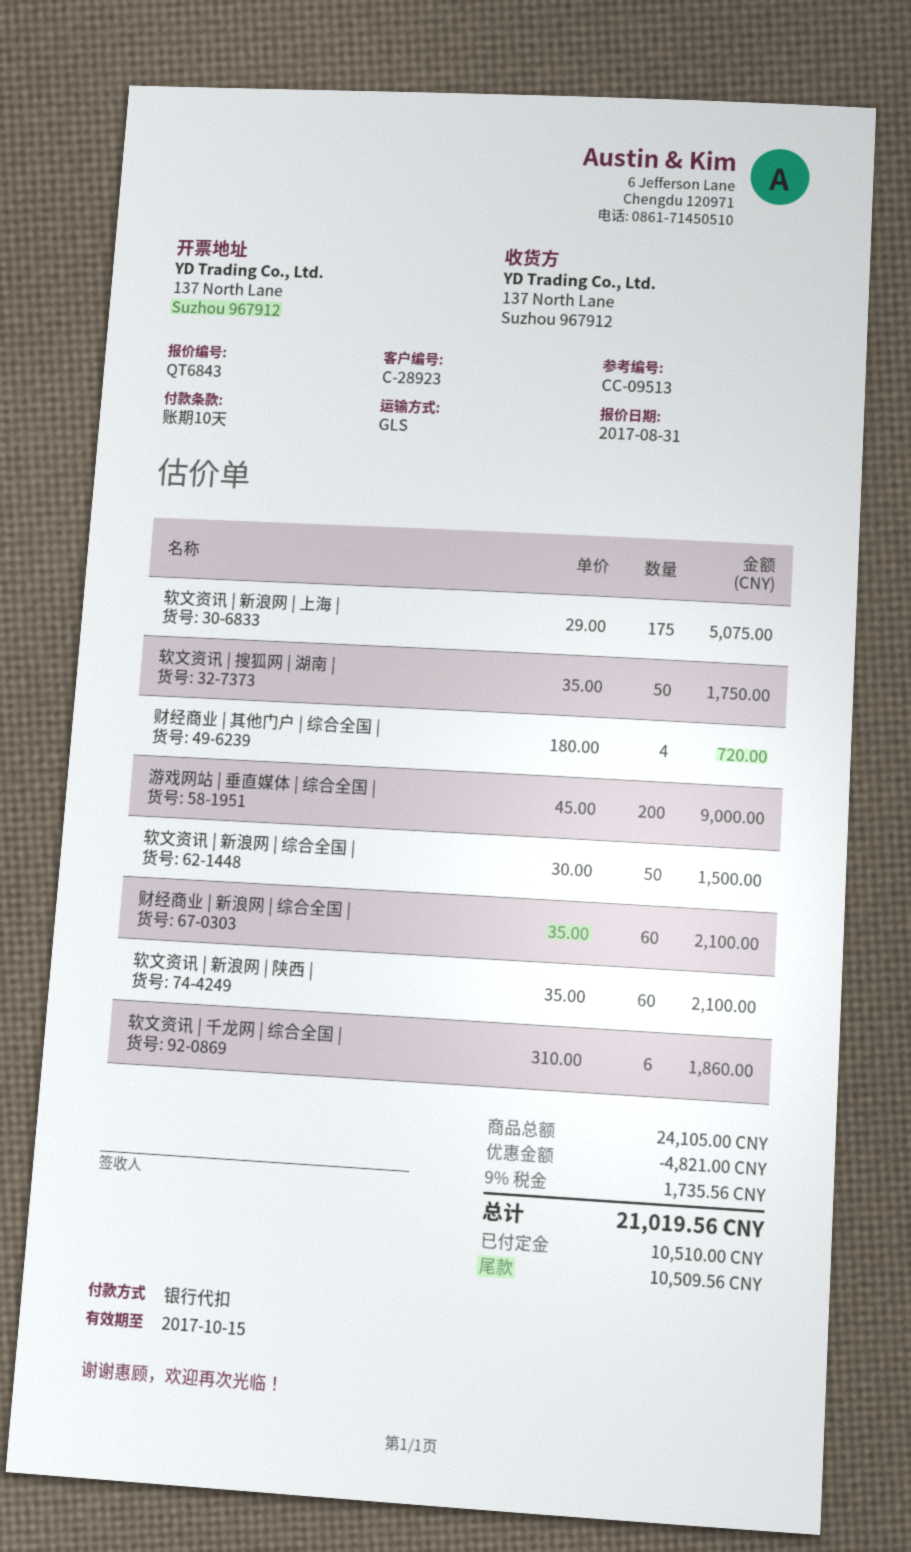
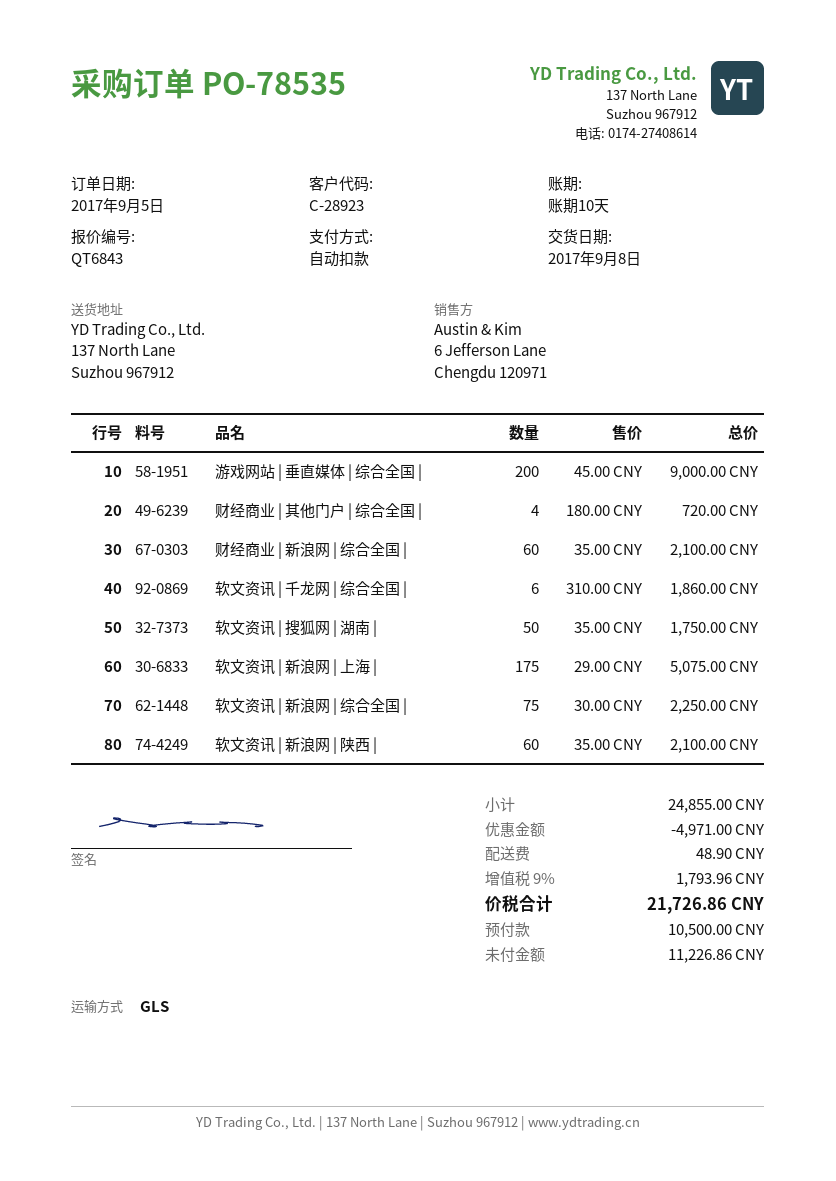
软文资讯 | 新浪网 | 综合全国 |: 50 x 30.00 = 1500.00 -> 75 x 30.00 = 2250.00
subtotal: 24105.00 -> 24855.00
discount: 4821.00 -> 4971.00
shipping: none -> 48.90
tax: 9% = 1735.56 -> 9% = 1793.96
total: 21019.56 -> 21726.86
deposit: 10510.00 -> 10500.00
balance: 10509.56 -> 11226.86

